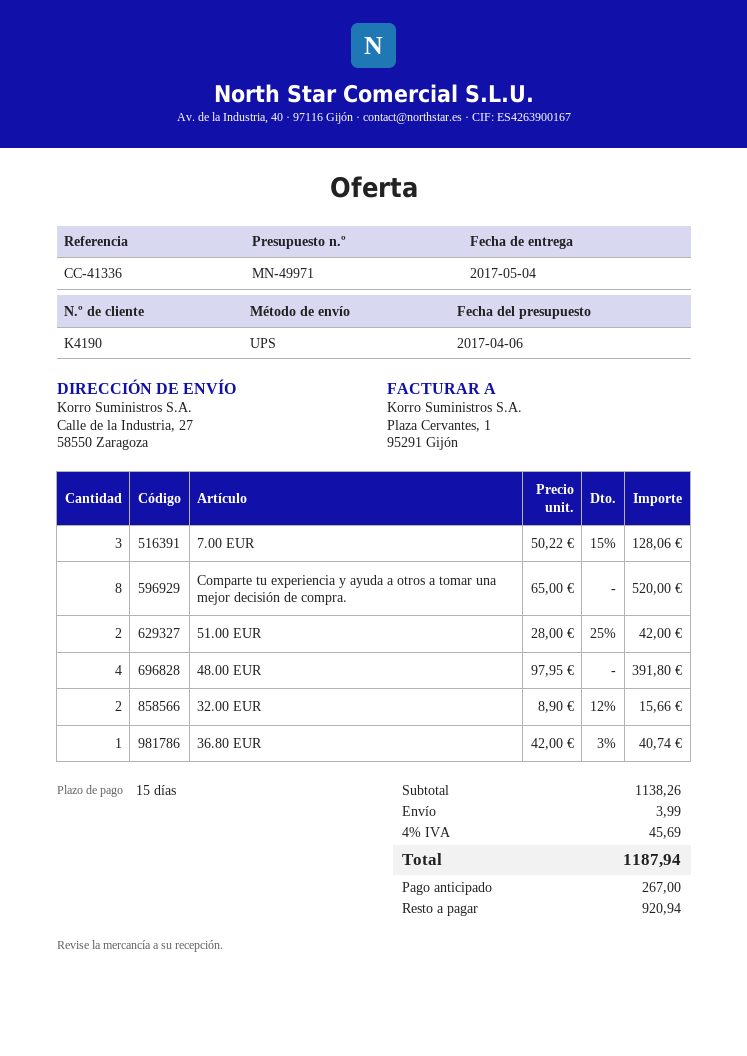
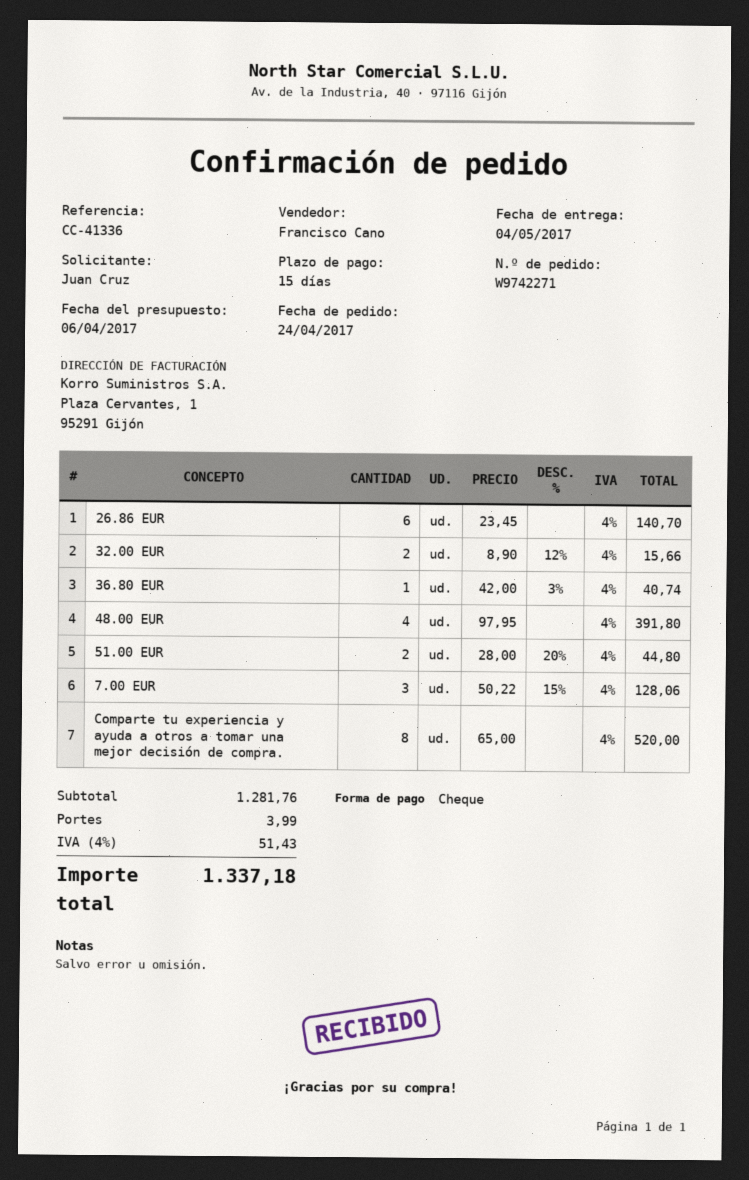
51.00 EUR: 2 x 28.00 - 25% = 42.00 -> 2 x 28.00 - 20% = 44.80
26.86 EUR: none -> 6 x 23.45 = 140.70
subtotal: 1138.26 -> 1281.76
tax: 4% = 45.69 -> 4% = 51.43
total: 1187.94 -> 1337.18

